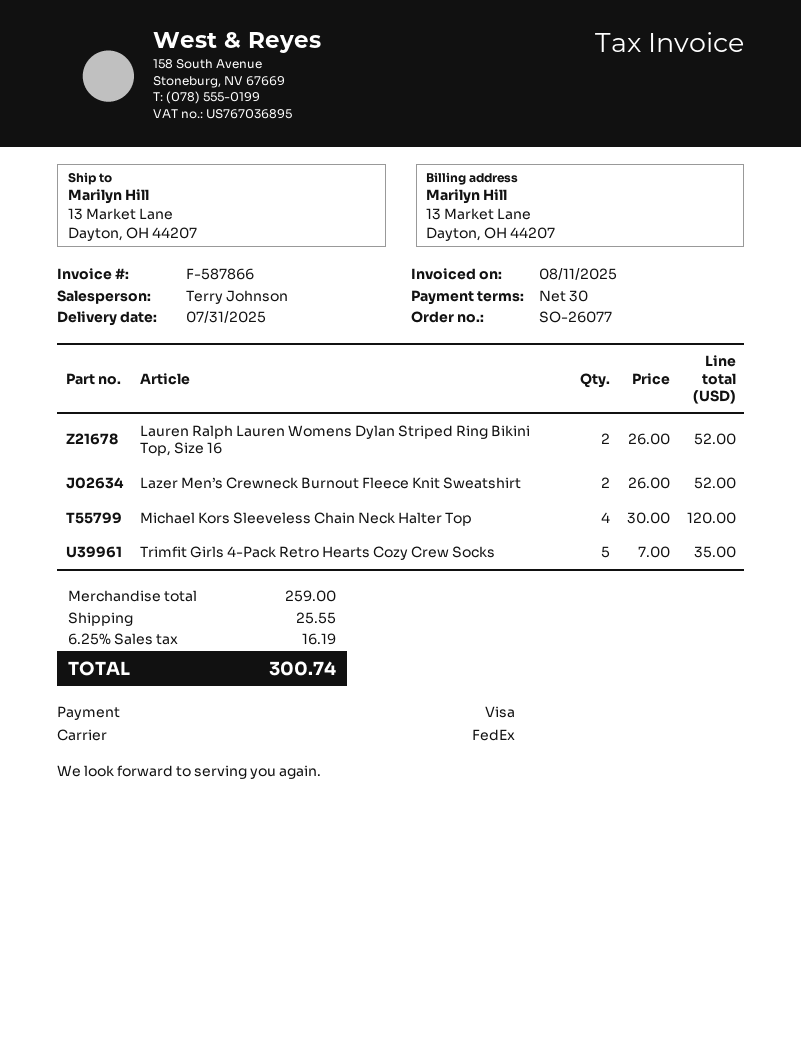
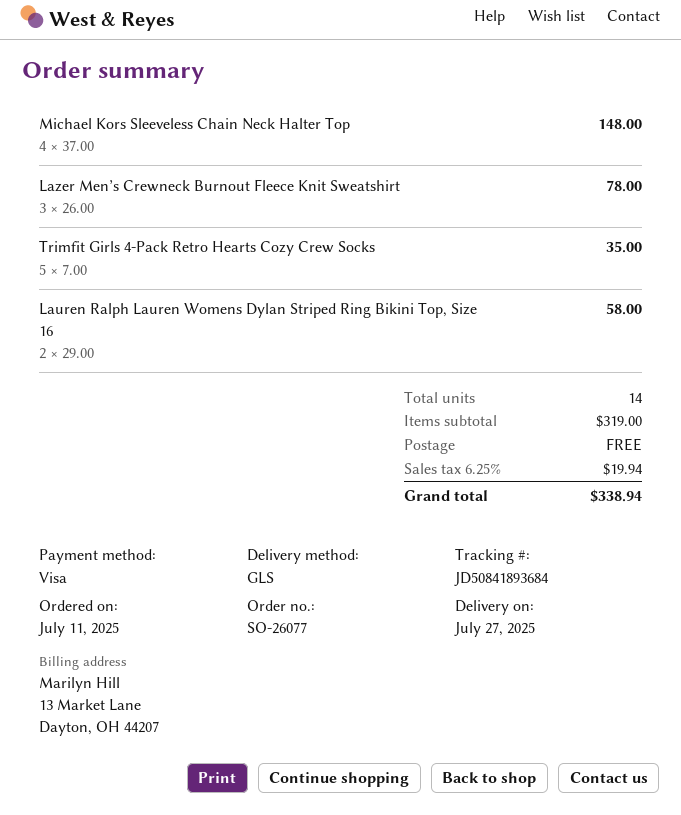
delivery date: 2025-07-31 -> 2025-07-27
shipping method: FedEx -> GLS
Lauren Ralph Lauren Womens Dylan Striped Ring Bikini Top, Size 16: 2 x 26.00 = 52.00 -> 2 x 29.00 = 58.00
Lazer Men’s Crewneck Burnout Fleece Knit Sweatshirt: 2 x 26.00 = 52.00 -> 3 x 26.00 = 78.00
Michael Kors Sleeveless Chain Neck Halter Top: 4 x 30.00 = 120.00 -> 4 x 37.00 = 148.00
subtotal: 259.00 -> 319.00
shipping: 25.55 -> 0.00
tax: 6.25% = 16.19 -> 6.25% = 19.94
total: 300.74 -> 338.94

